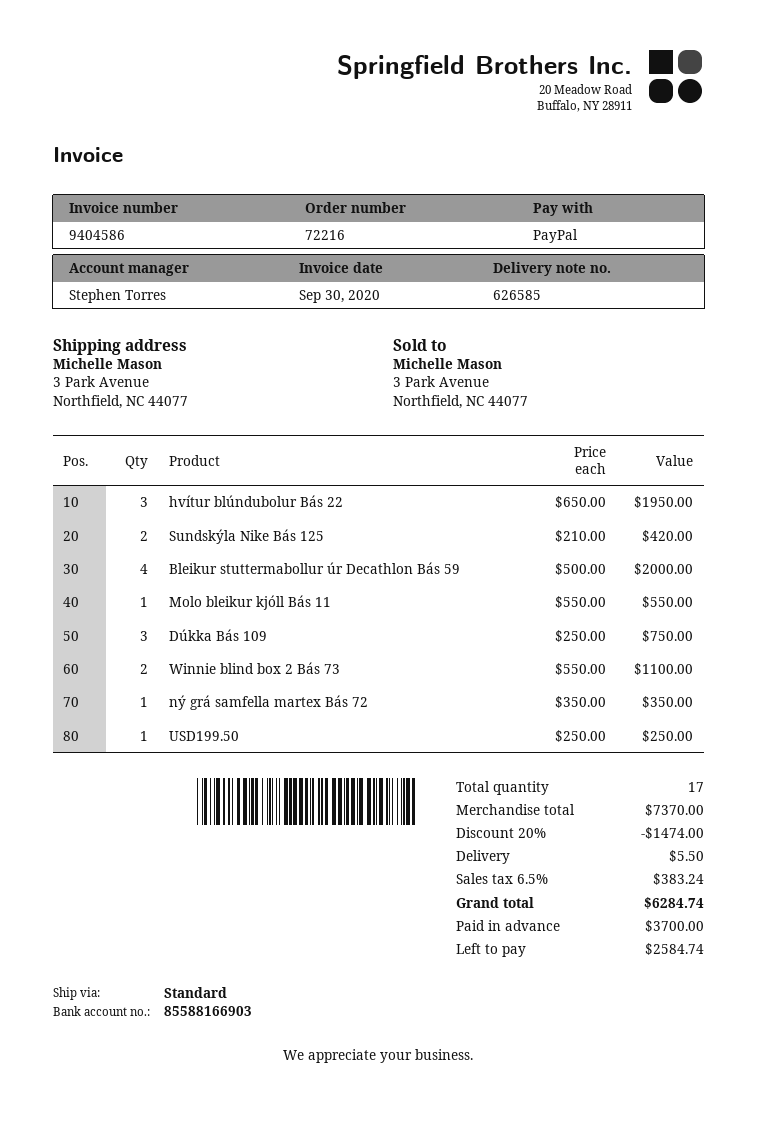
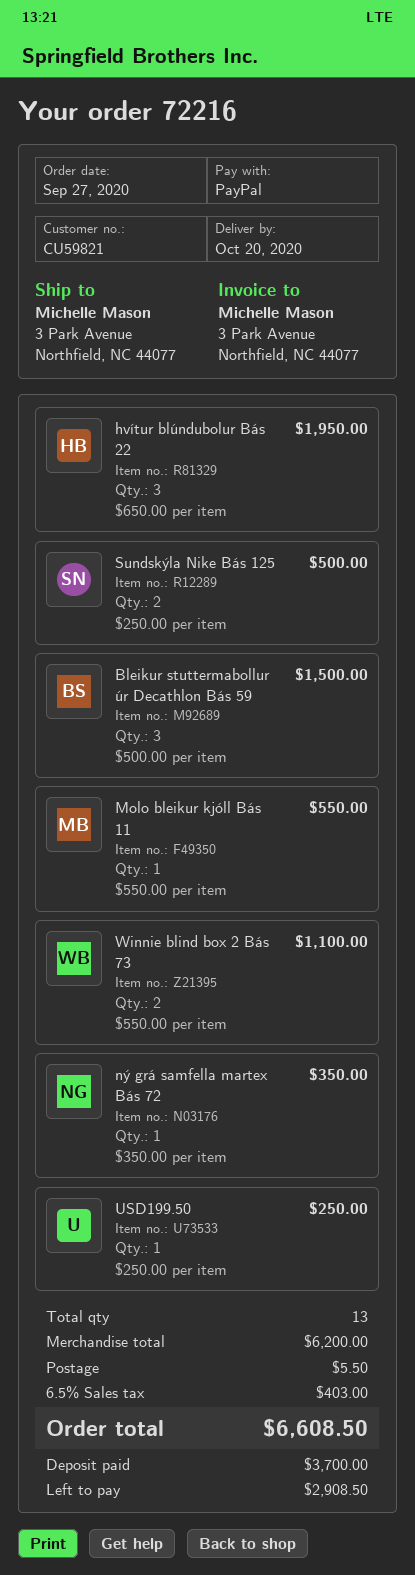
Sundskýla Nike Bás 125: 2 x 210.00 = 420.00 -> 2 x 250.00 = 500.00
Bleikur stuttermabollur úr Decathlon Bás 59: 4 x 500.00 = 2000.00 -> 3 x 500.00 = 1500.00
Dúkka Bás 109: 3 x 250.00 = 750.00 -> none
total quantity: 17 -> 13
subtotal: 7370.00 -> 6200.00
discount: 20% = 1474.00 -> none
tax: 6.5% = 383.24 -> 6.5% = 403.00
total: 6284.74 -> 6608.50
balance: 2584.74 -> 2908.50

